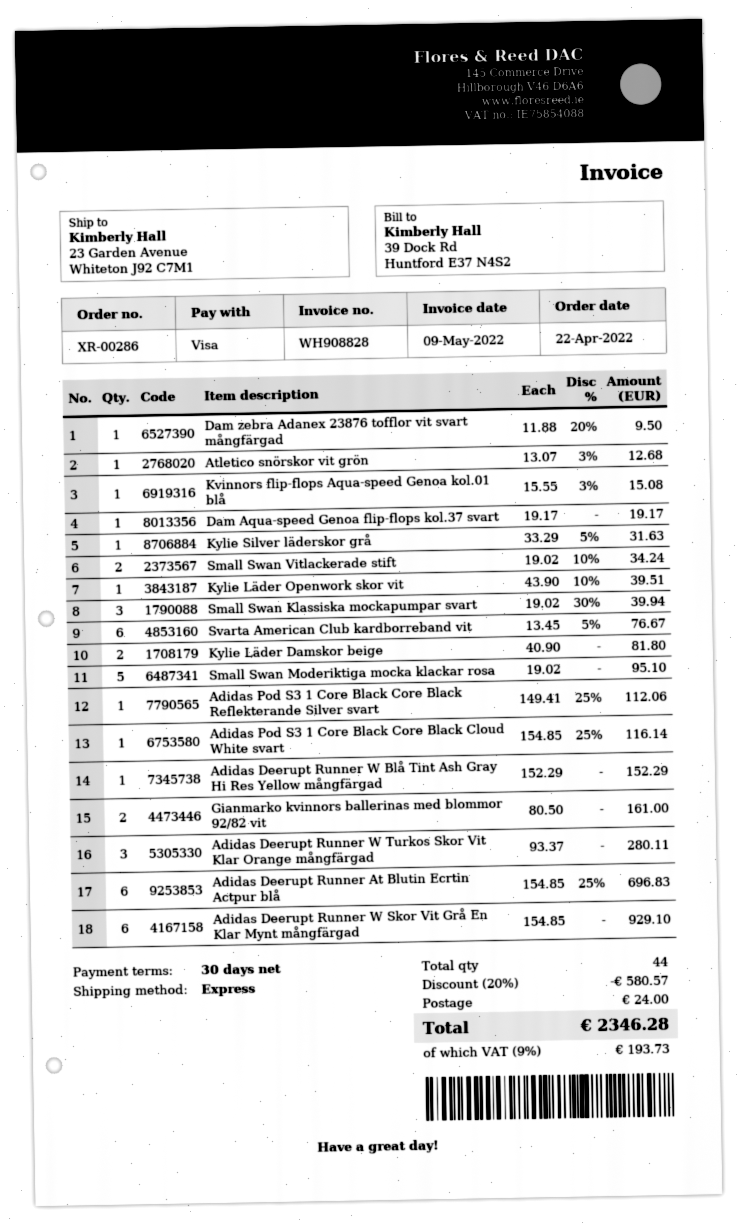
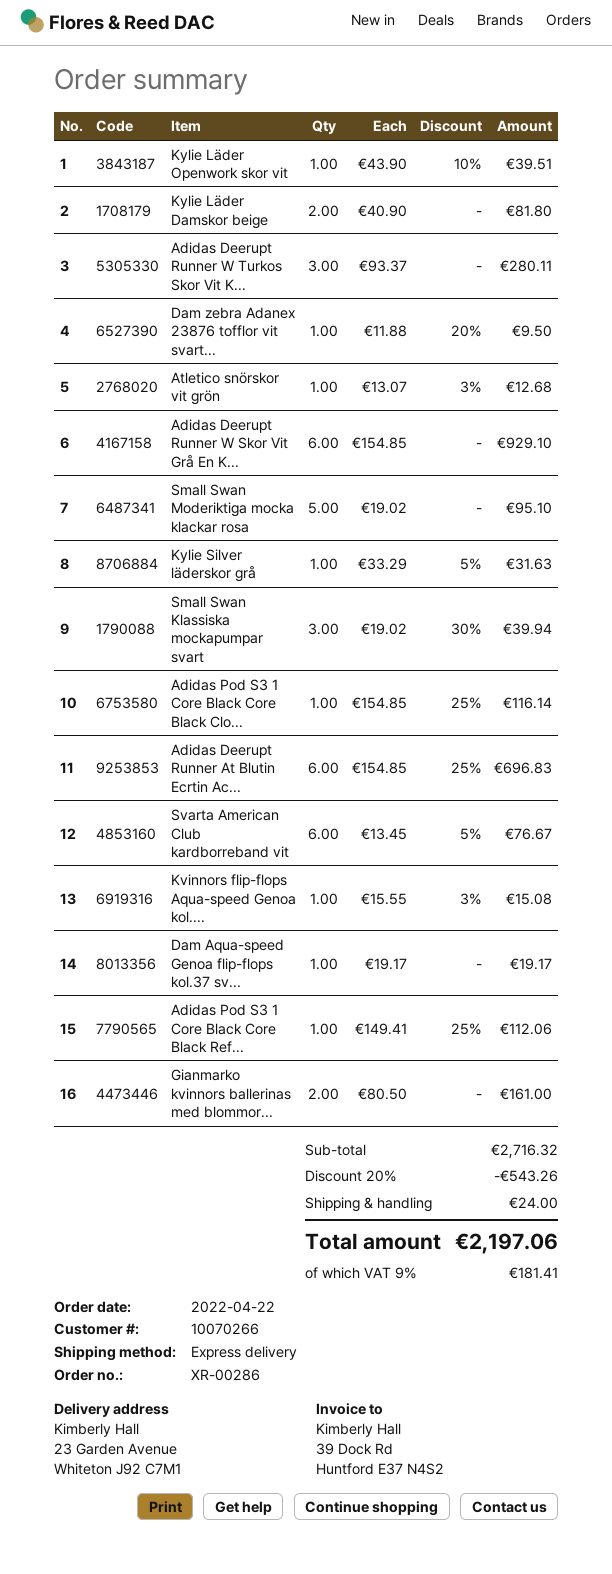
Small Swan Vitlackerade stift: 2 x 19.02 - 10% = 34.24 -> none
Adidas Deerupt Runner W Blå Tint Ash Gray Hi Res Yellow mångfärgad: 1 x 152.29 = 152.29 -> none
discount: 20% = 580.57 -> 20% = 543.26
tax: 9% = 193.73 -> 9% = 181.41
total: 2346.28 -> 2197.06

